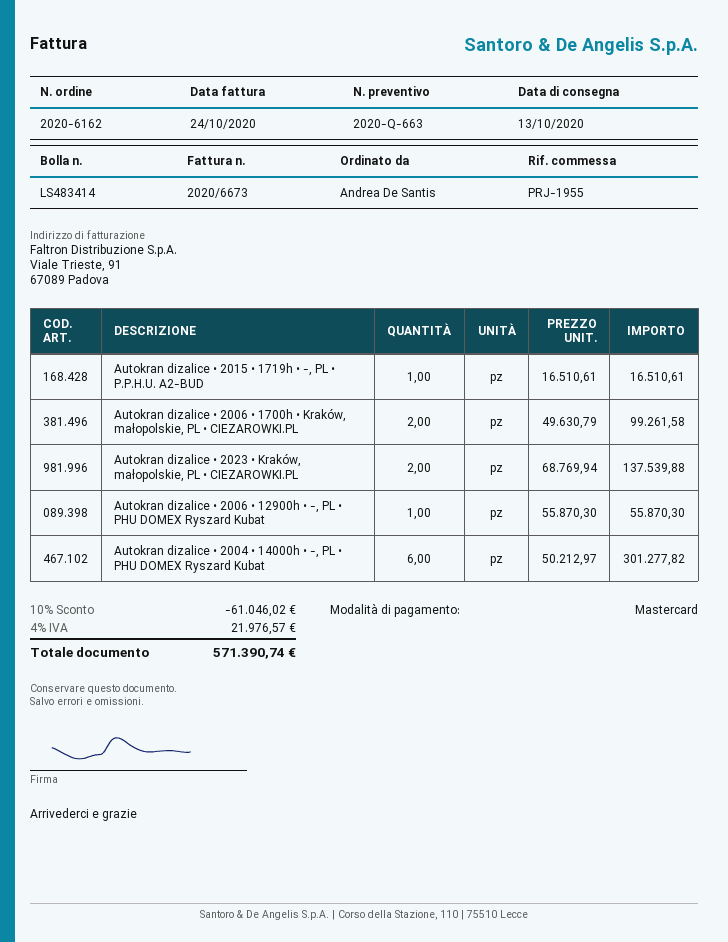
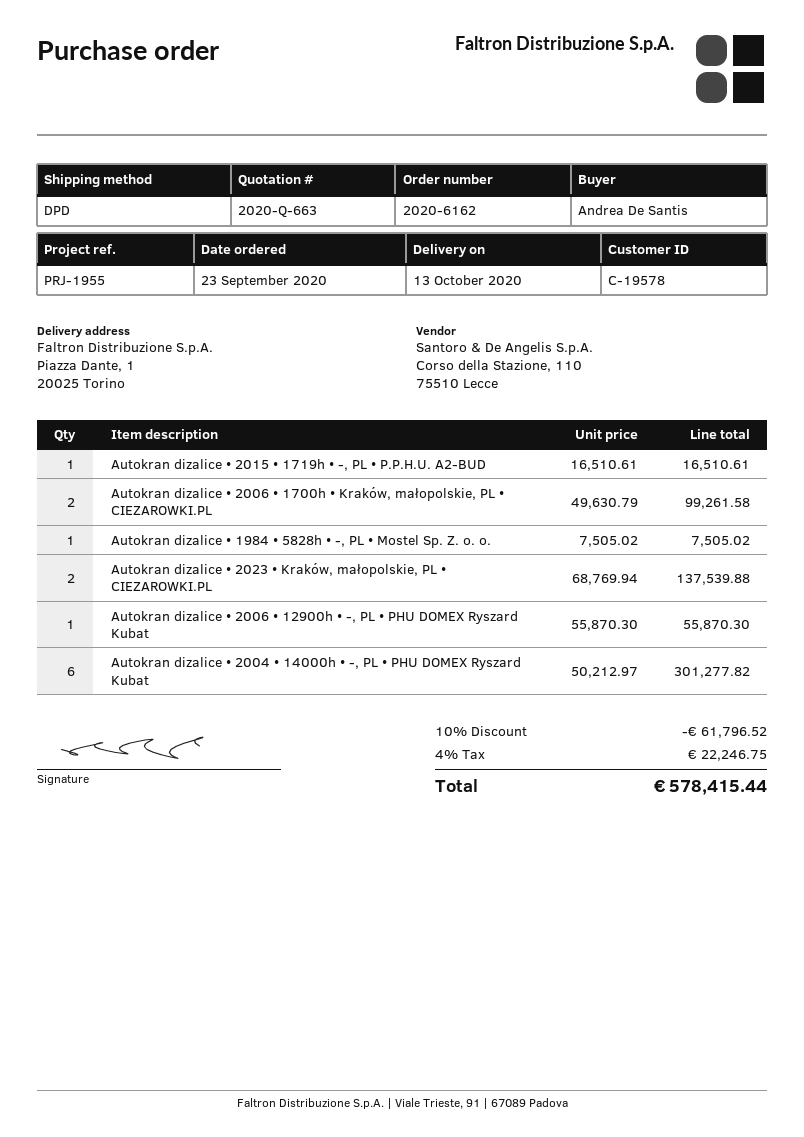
Autokran dizalice • 1984 • 5828h • -, PL • Mostel Sp. Z. o. o.: none -> 1 x 7505.02 = 7505.02
discount: 10% = 61046.02 -> 10% = 61796.52
tax: 4% = 21976.57 -> 4% = 22246.75
total: 571390.74 -> 578415.44

